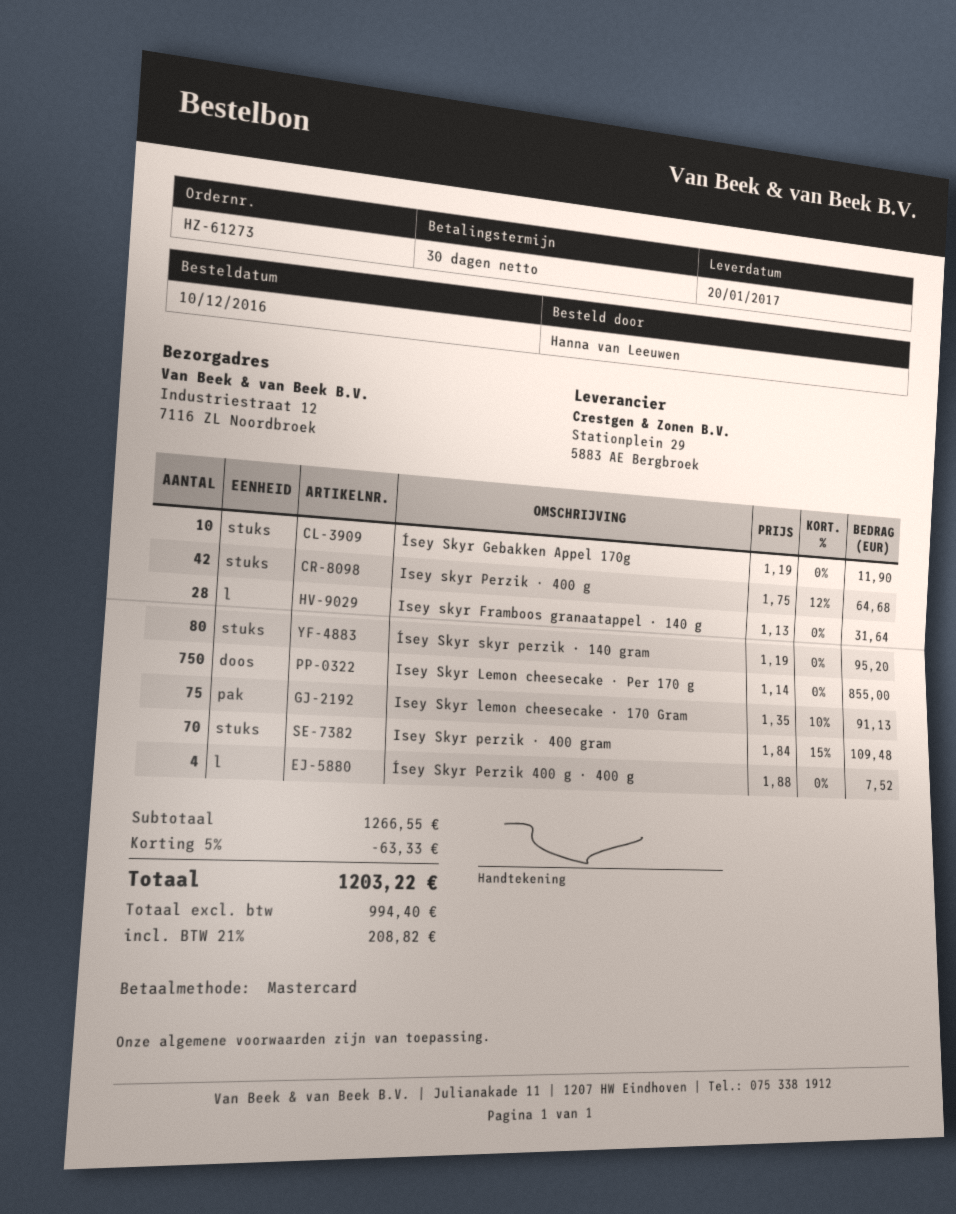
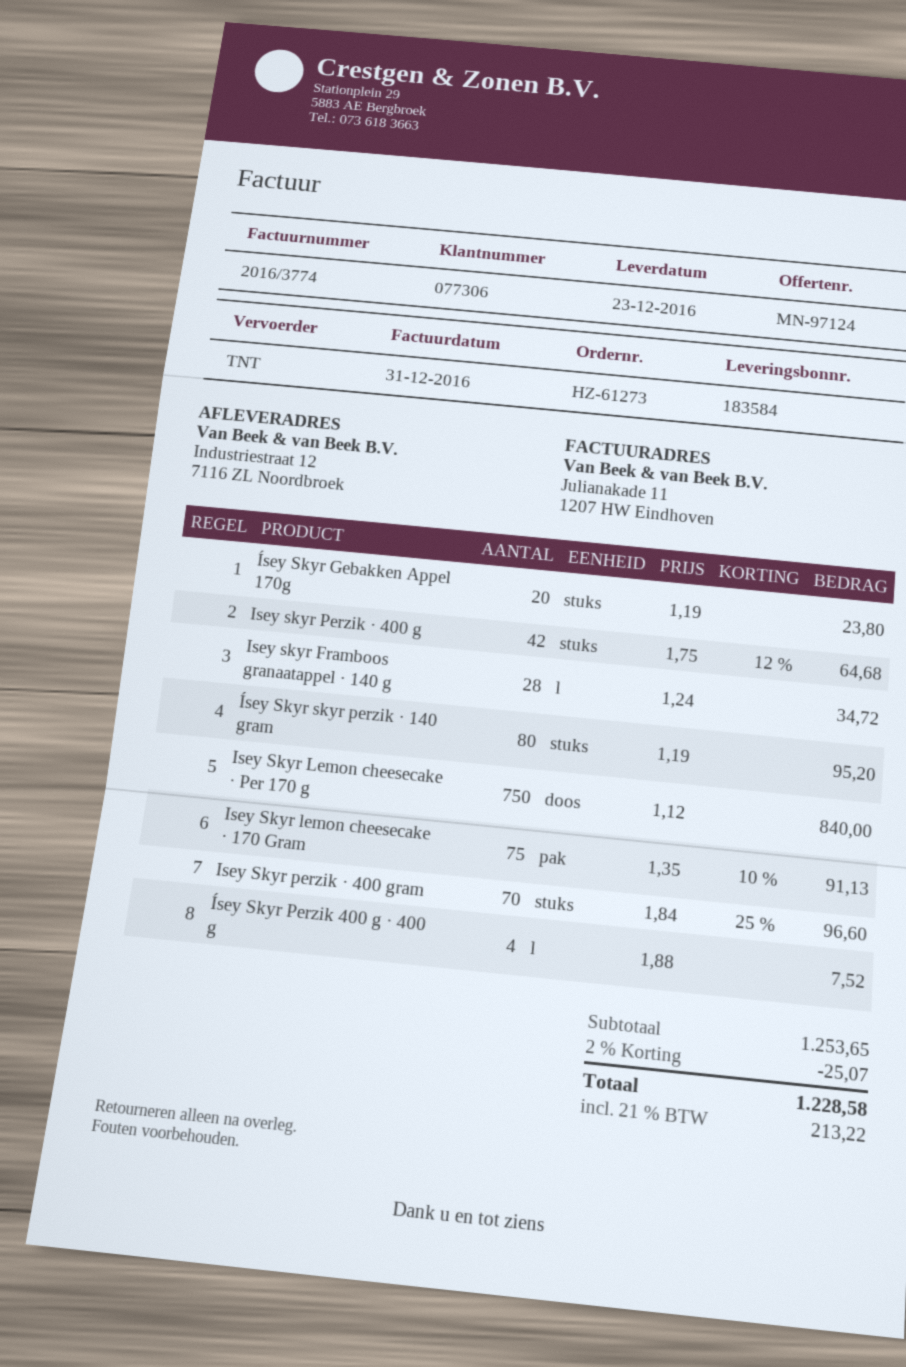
delivery date: 2017-01-20 -> 2016-12-23
Ísey Skyr Gebakken Appel 170g: 10 x 1.19 = 11.90 -> 20 x 1.19 = 23.80
Isey skyr Framboos granaatappel · 140 g: 28 x 1.13 = 31.64 -> 28 x 1.24 = 34.72
Isey Skyr Lemon cheesecake · Per 170 g: 750 x 1.14 = 855.00 -> 750 x 1.12 = 840.00
Isey Skyr perzik · 400 gram: 70 x 1.84 - 15% = 109.48 -> 70 x 1.84 - 25% = 96.60
subtotal: 1266.55 -> 1253.65
discount: 5% = 63.33 -> 2% = 25.07
tax: 21% = 208.82 -> 21% = 213.22
total: 1203.22 -> 1228.58

